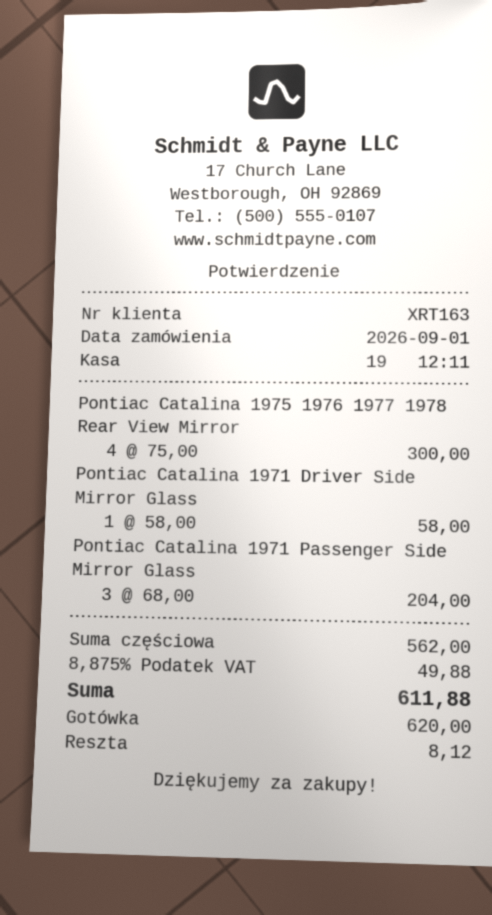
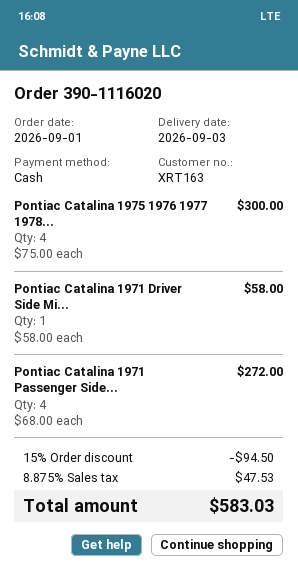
Pontiac Catalina 1971 Passenger Side Mirror Glass: 3 x 68.00 = 204.00 -> 4 x 68.00 = 272.00
discount: none -> 15% = 94.50
tax: 8.875% = 49.88 -> 8.875% = 47.53
total: 611.88 -> 583.03

